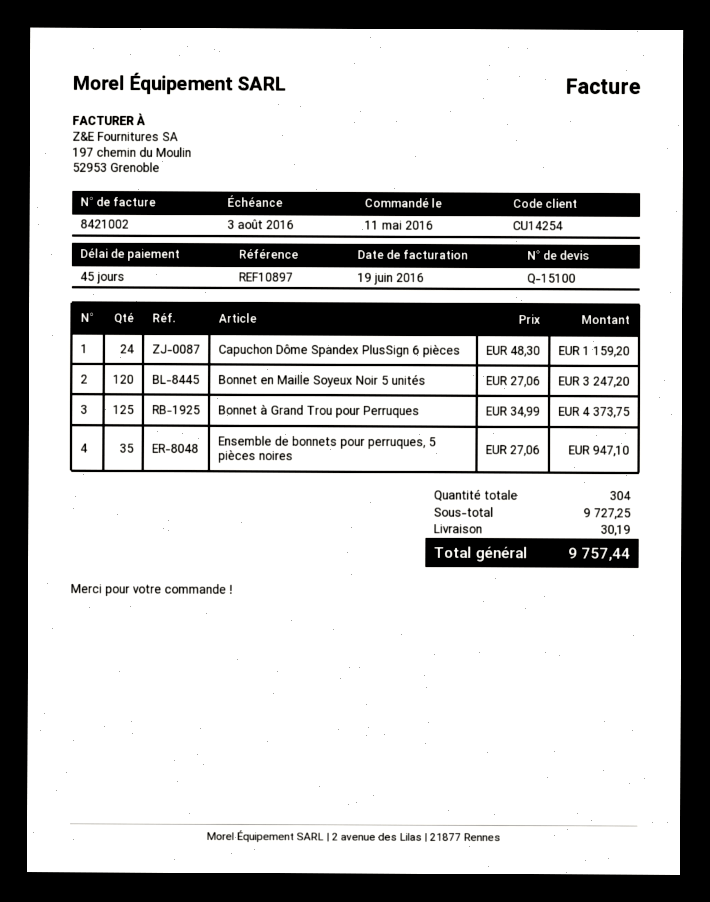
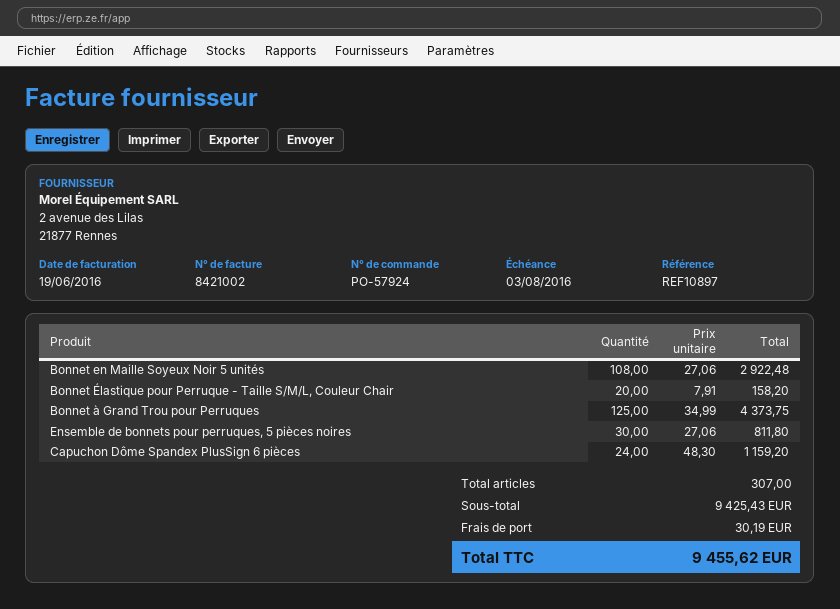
Bonnet en Maille Soyeux Noir 5 unités: 120 x 27.06 = 3247.20 -> 108 x 27.06 = 2922.48
Ensemble de bonnets pour perruques, 5 pièces noires: 35 x 27.06 = 947.10 -> 30 x 27.06 = 811.80
Bonnet Élastique pour Perruque - Taille S/M/L, Couleur Chair: none -> 20 x 7.91 = 158.20
total quantity: 304 -> 307
subtotal: 9727.25 -> 9425.43
total: 9757.44 -> 9455.62

